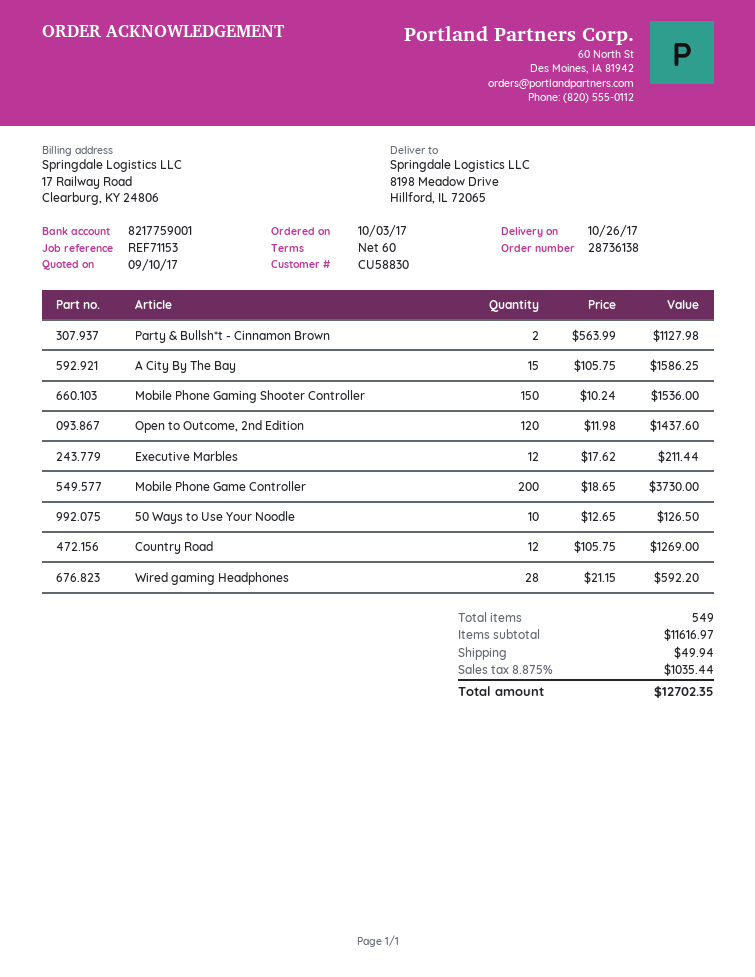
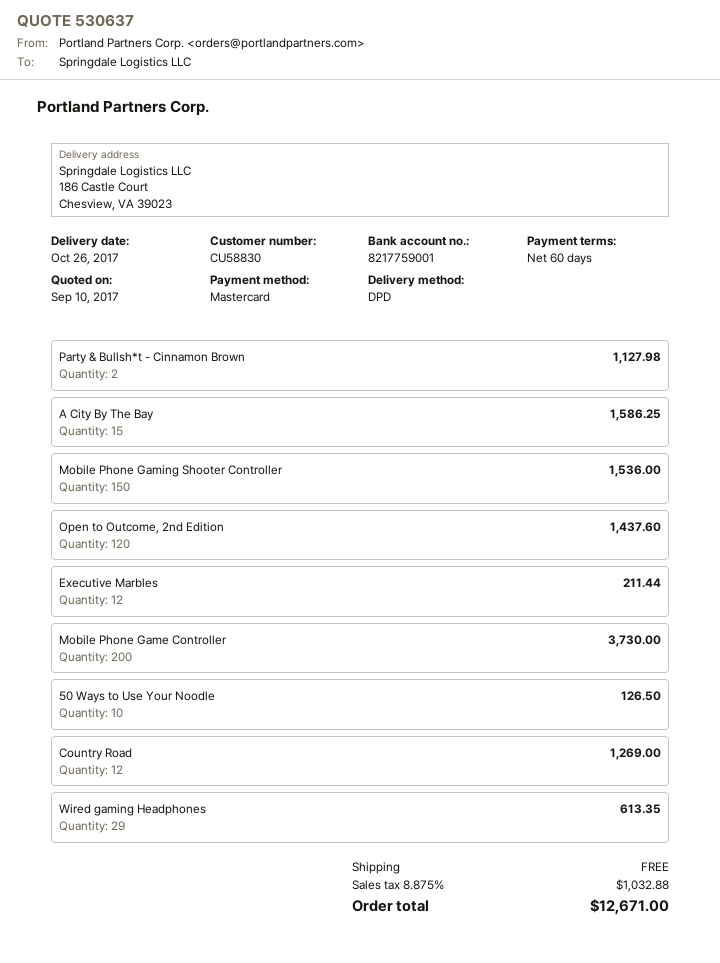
ship to: 8198 Meadow Drive, Hillford, IL 72065 -> 186 Castle Court, Chesview, VA 39023
Wired gaming Headphones: 28 for 592.20 -> 29 for 613.35
shipping: 49.94 -> 0.00
tax: 8.875% = 1035.44 -> 8.875% = 1032.88
total: 12702.35 -> 12671.00

